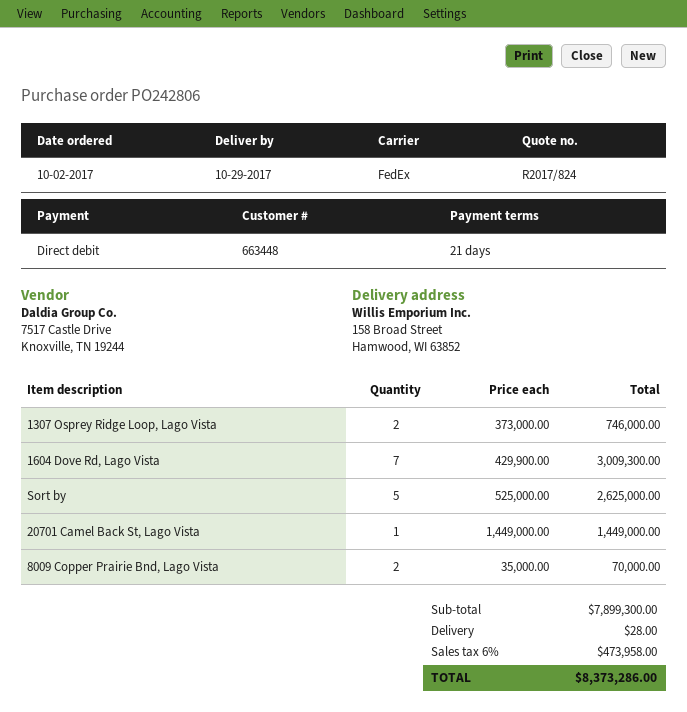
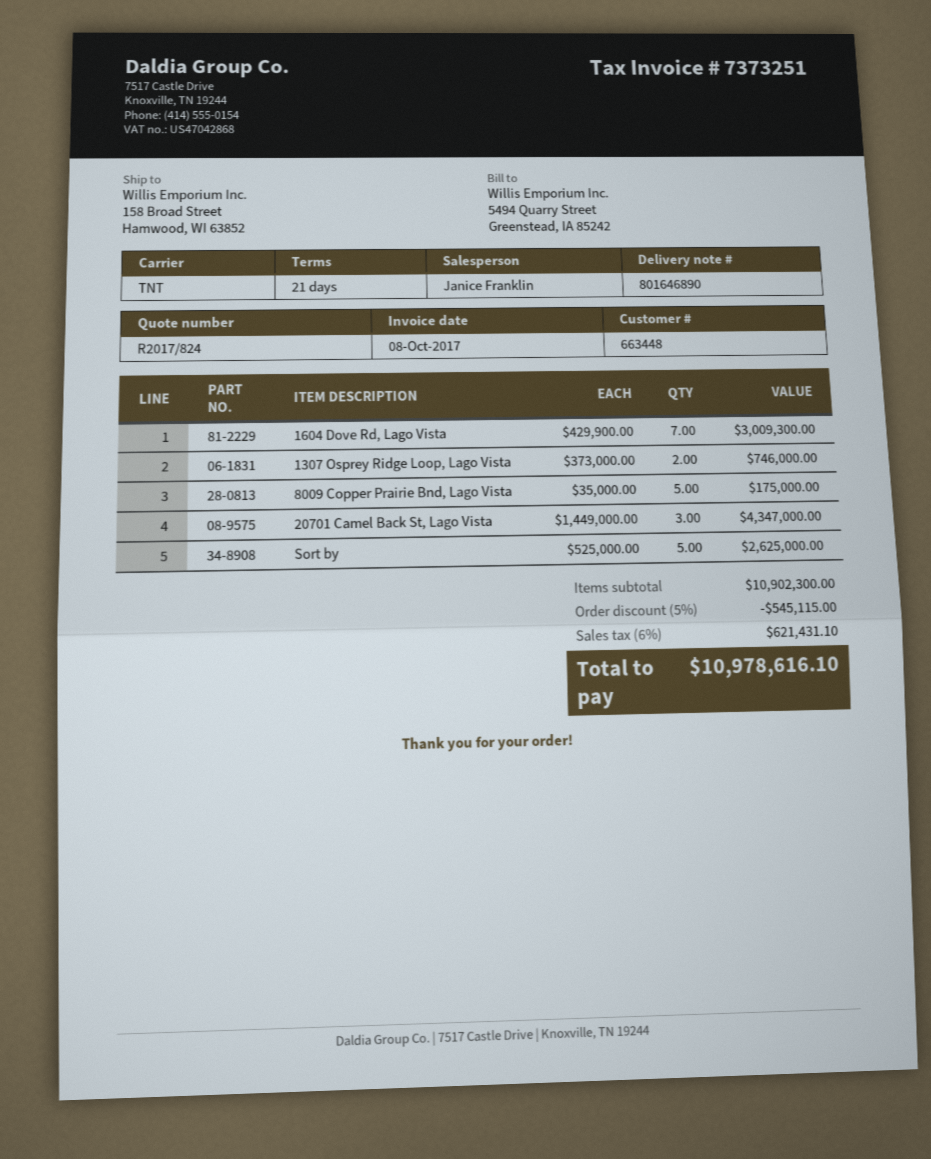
shipping method: FedEx -> TNT
20701 Camel Back St, Lago Vista: 1 x 1449000.00 = 1449000.00 -> 3 x 1449000.00 = 4347000.00
8009 Copper Prairie Bnd, Lago Vista: 2 x 35000.00 = 70000.00 -> 5 x 35000.00 = 175000.00
subtotal: 7899300.00 -> 10902300.00
discount: none -> 5% = 545115.00
shipping: 28.00 -> none
tax: 6% = 473958.00 -> 6% = 621431.10
total: 8373286.00 -> 10978616.10

